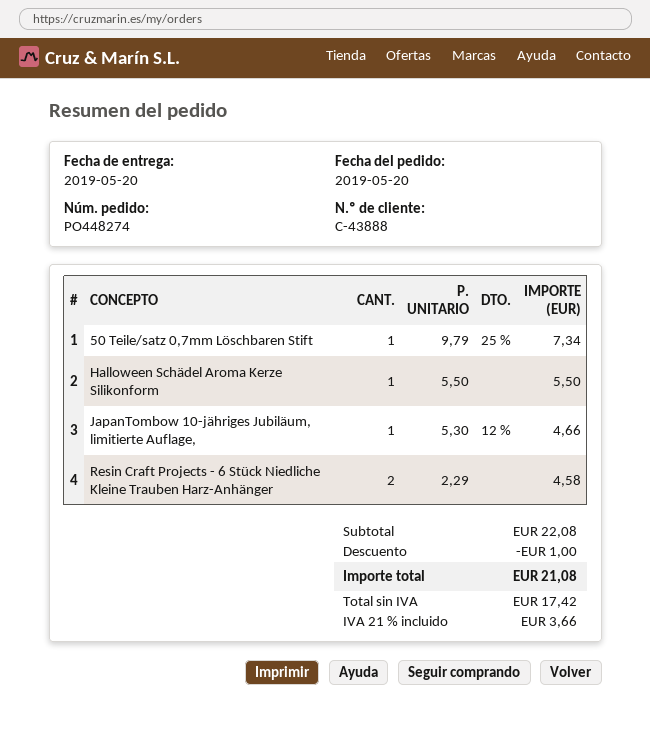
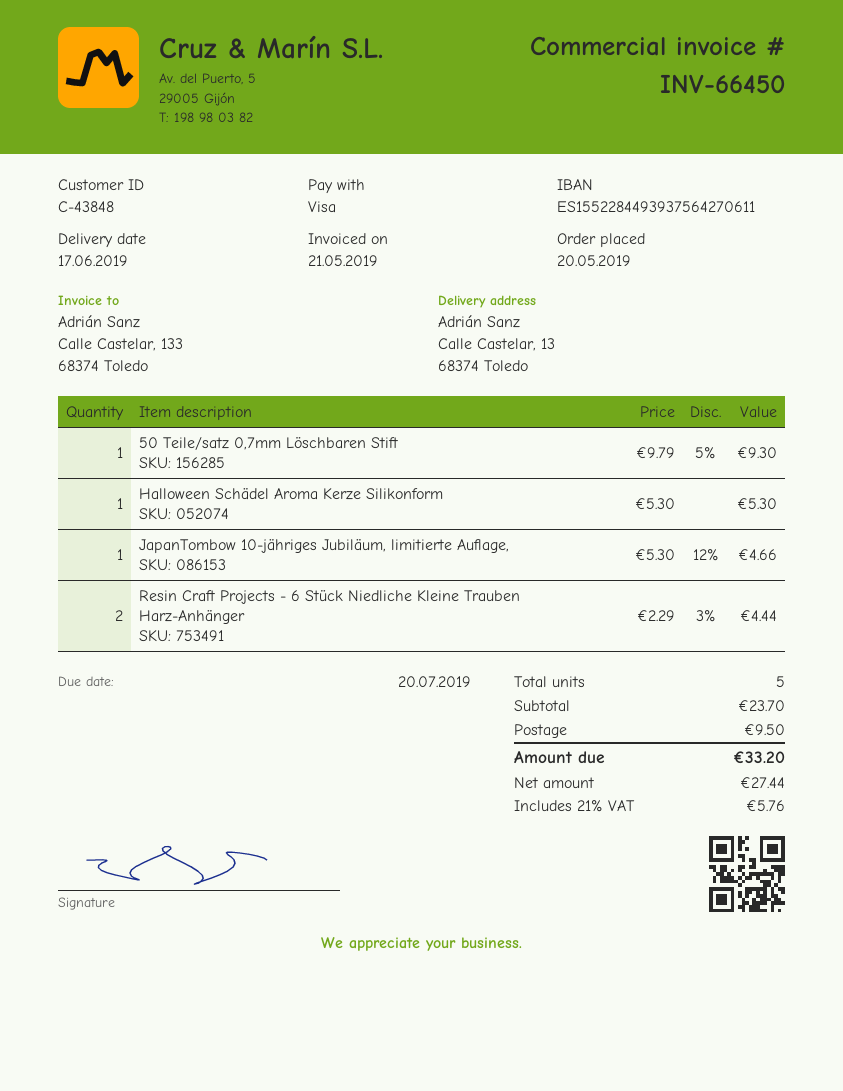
delivery date: 2019-05-20 -> 2019-06-17
customer number: C-43888 -> C-43848
50 Teile/satz 0,7mm Löschbaren Stift: 1 x 9.79 - 25% = 7.34 -> 1 x 9.79 - 5% = 9.30
Halloween Schädel Aroma Kerze Silikonform: 1 x 5.50 = 5.50 -> 1 x 5.30 = 5.30
Resin Craft Projects - 6 Stück Niedliche Kleine Trauben Harz-Anhänger: 2 x 2.29 = 4.58 -> 2 x 2.29 - 3% = 4.44
subtotal: 22.08 -> 23.70
discount: 1.00 -> none
shipping: none -> 9.50
net: 17.42 -> 27.44
tax: 21% = 3.66 -> 21% = 5.76
total: 21.08 -> 33.20

